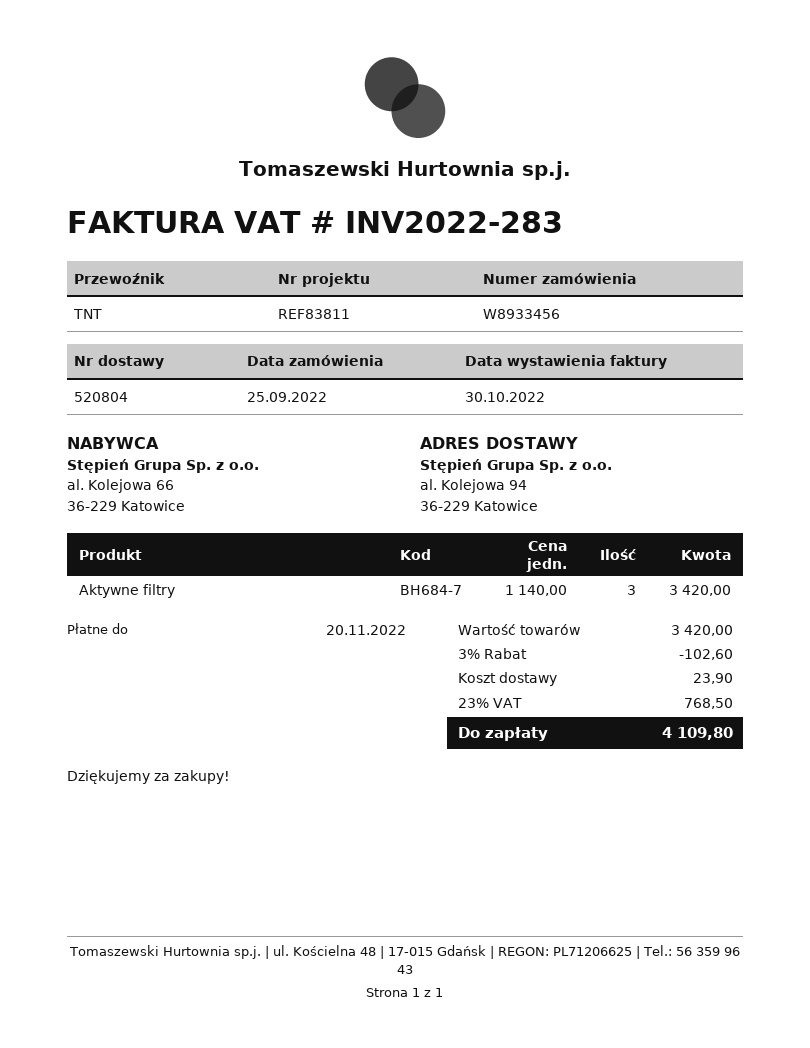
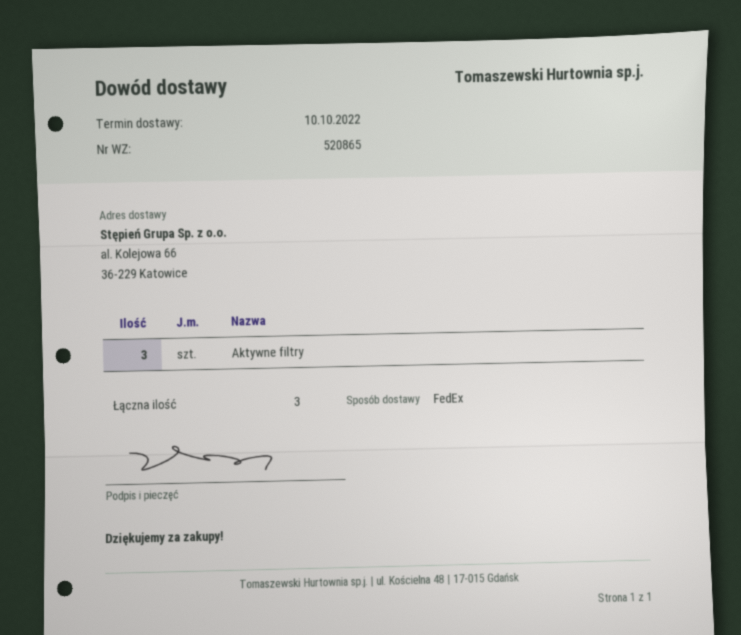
delivery note number: 520804 -> 520865
shipping method: TNT -> FedEx
ship to: al. Kolejowa 94, 36-229 Katowice -> al. Kolejowa 66, 36-229 Katowice

